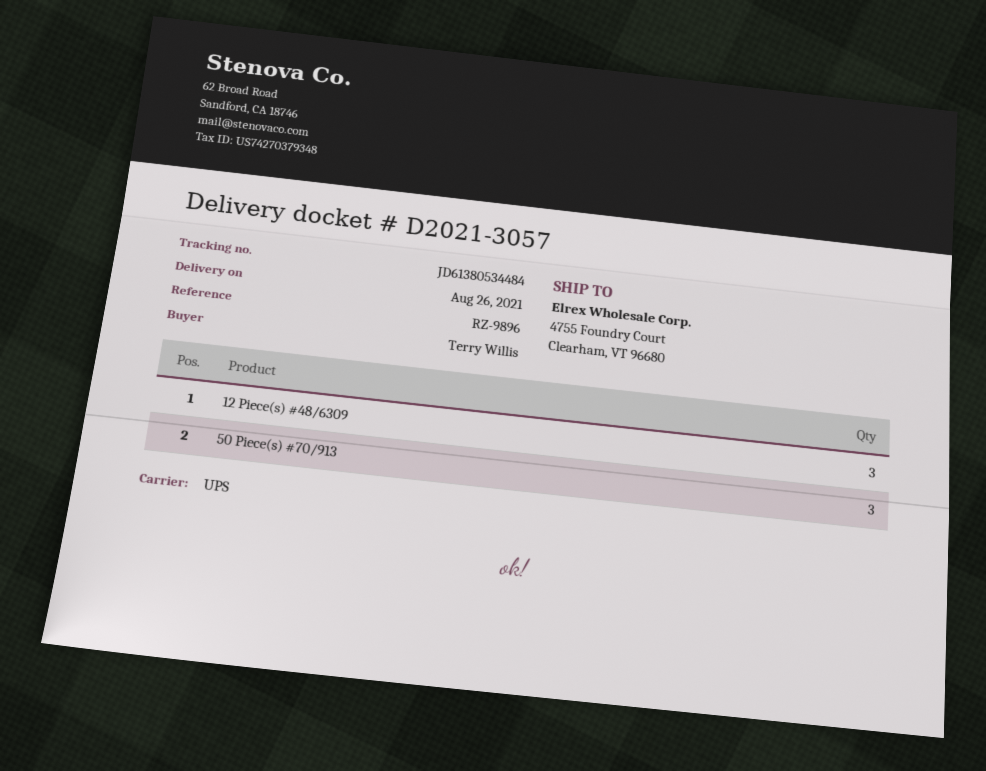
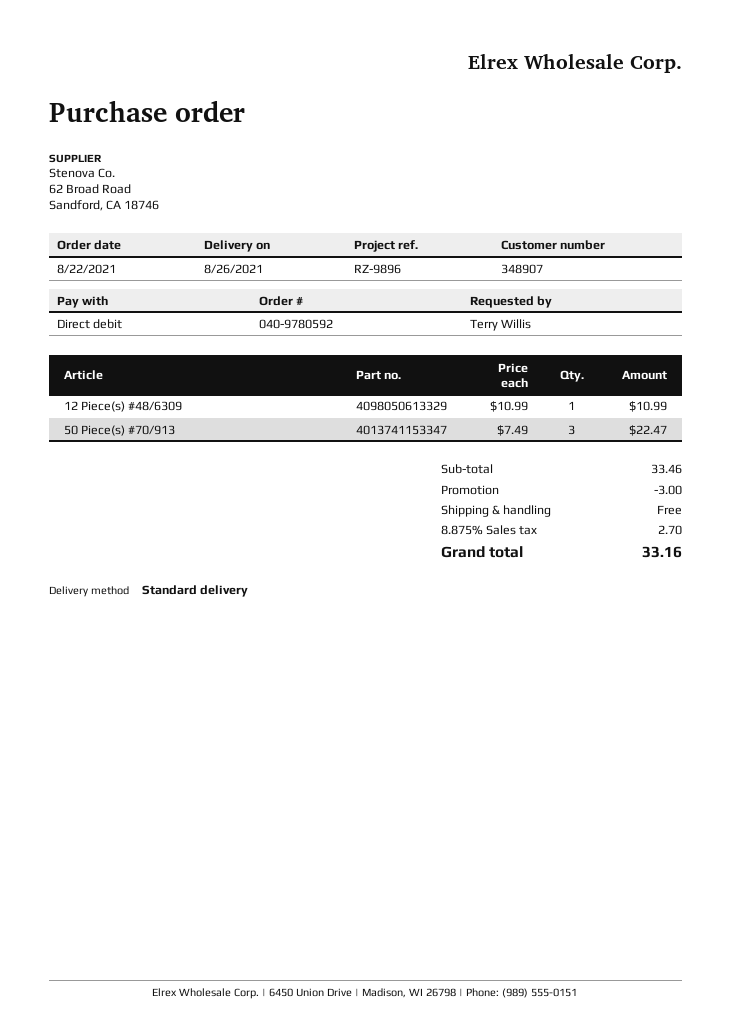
shipping method: UPS -> standard
12 Piece(s) #48/6309: 3 -> 1

